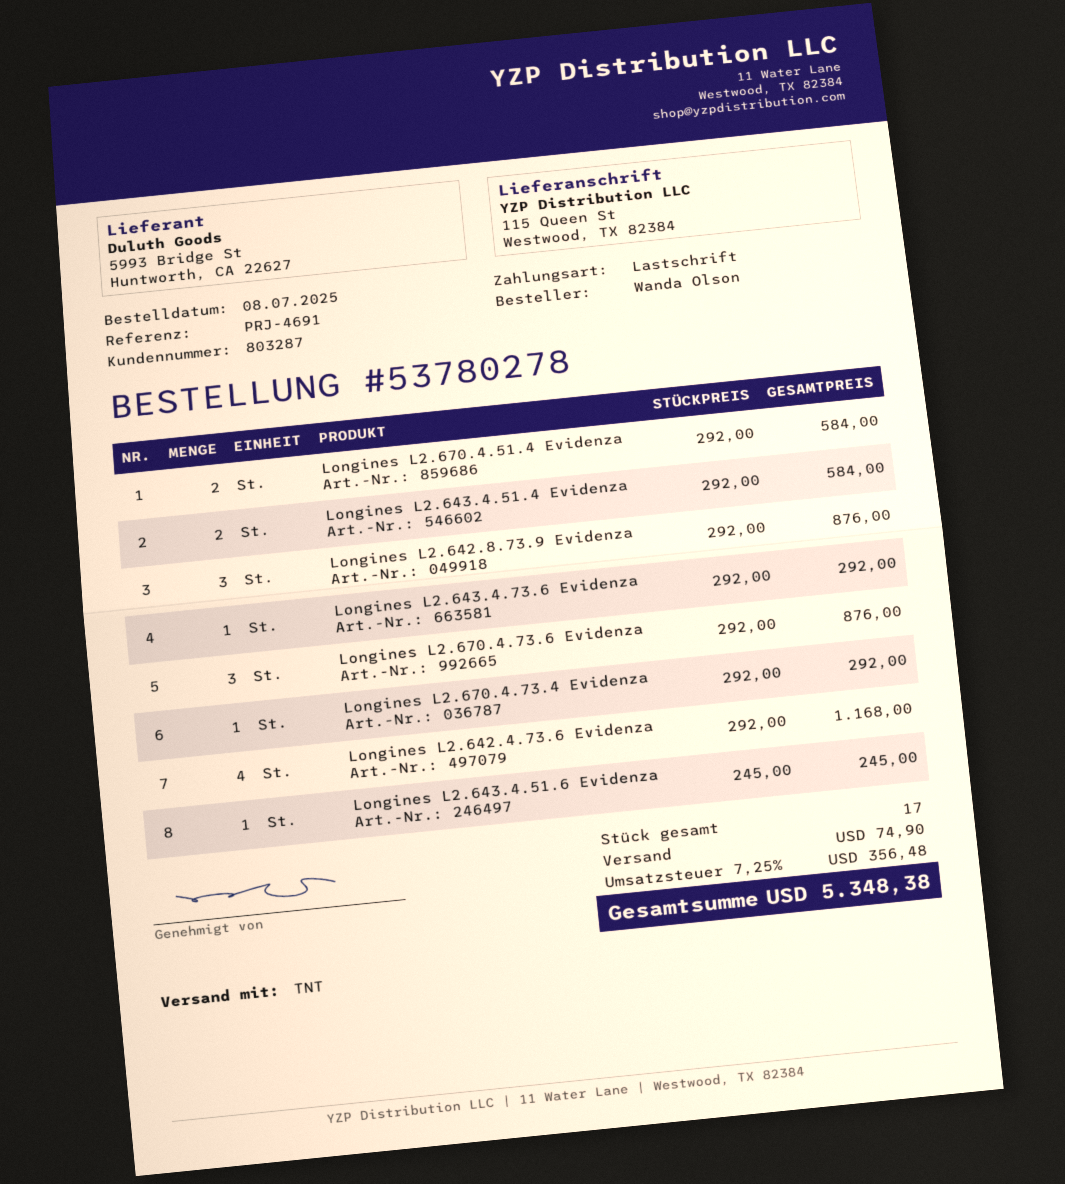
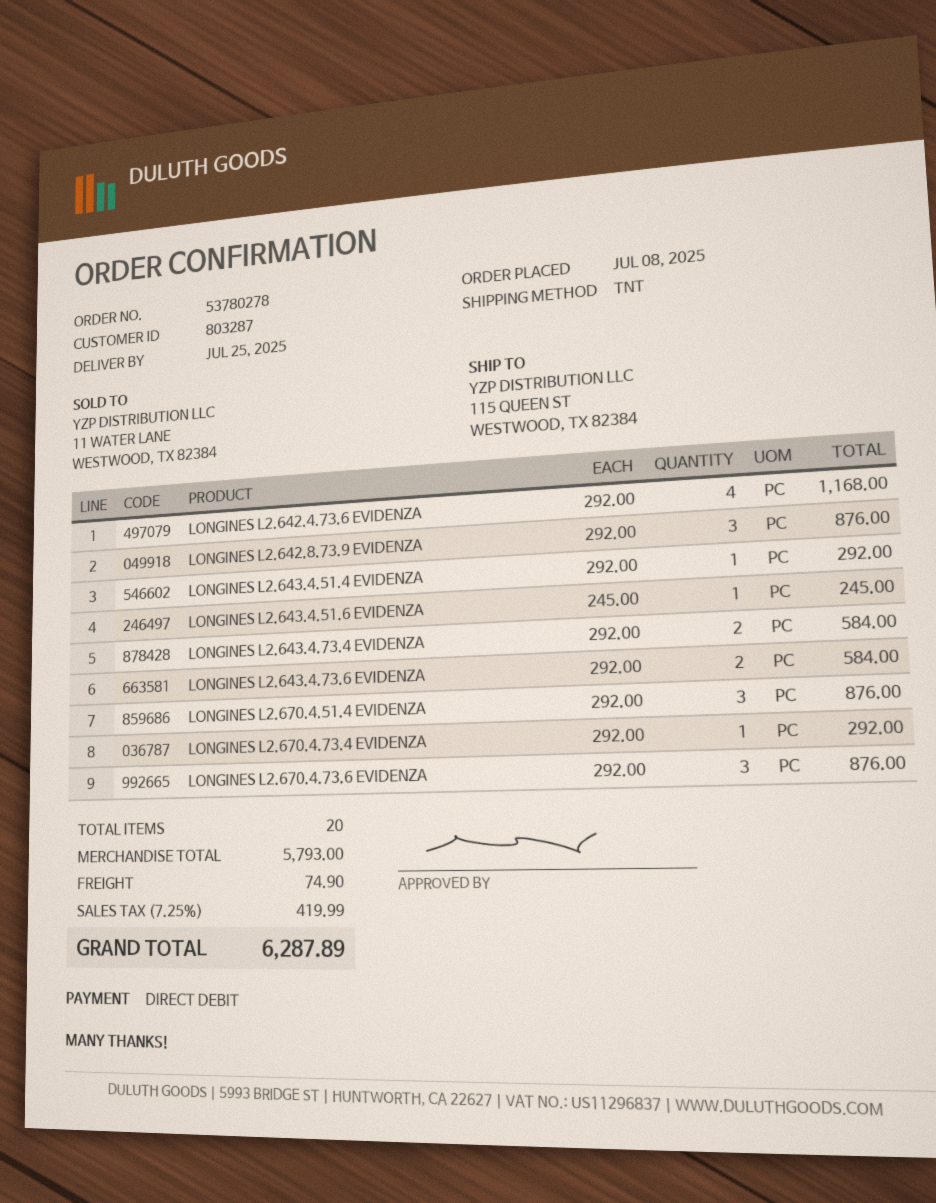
Longines L2.670.4.51.4 Evidenza: 2 x 292.00 = 584.00 -> 3 x 292.00 = 876.00
Longines L2.643.4.51.4 Evidenza: 2 x 292.00 = 584.00 -> 1 x 292.00 = 292.00
Longines L2.643.4.73.6 Evidenza: 1 x 292.00 = 292.00 -> 2 x 292.00 = 584.00
LONGINES L2.643.4.73.4 EVIDENZA: none -> 2 x 292.00 = 584.00
total quantity: 17 -> 20
tax: 7.25% = 356.48 -> 7.25% = 419.99
total: 5348.38 -> 6287.89

